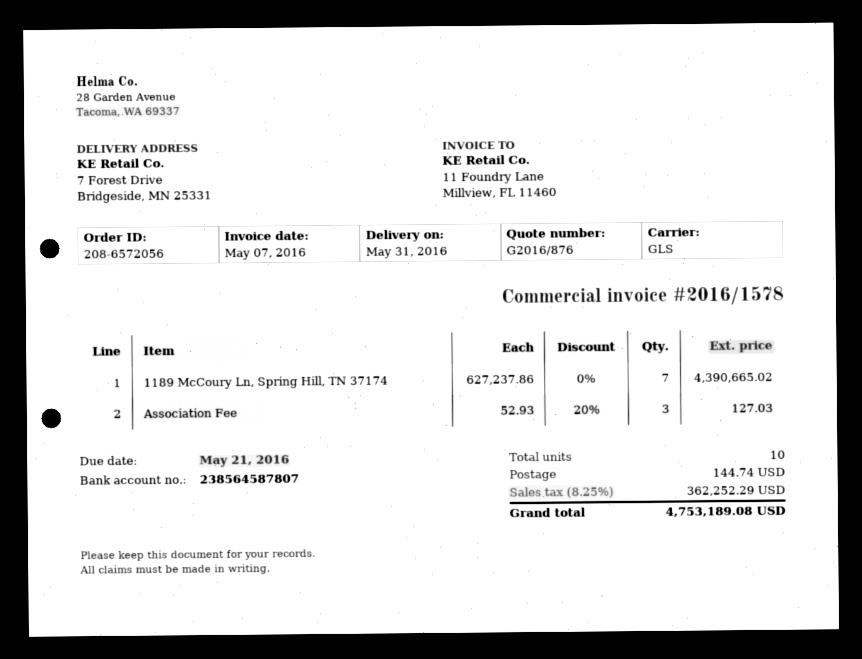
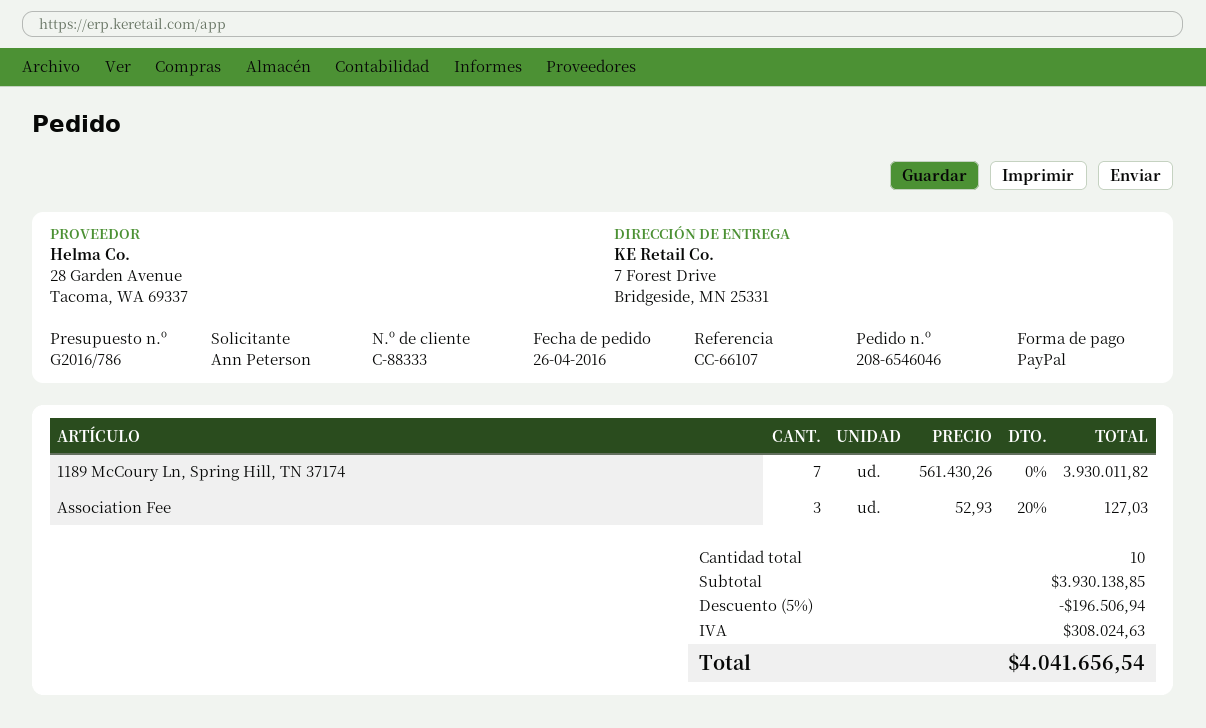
quote number: G2016/876 -> G2016/786
order number: 208-6572056 -> 208-6546046
1189 McCoury Ln, Spring Hill, TN 37174: 7 x 627237.86 = 4390665.02 -> 7 x 561430.26 = 3930011.82
discount: none -> 5% = 196506.94
shipping: 144.74 -> none
tax: 362252.29 -> 308024.63
total: 4753189.08 -> 4041656.54

